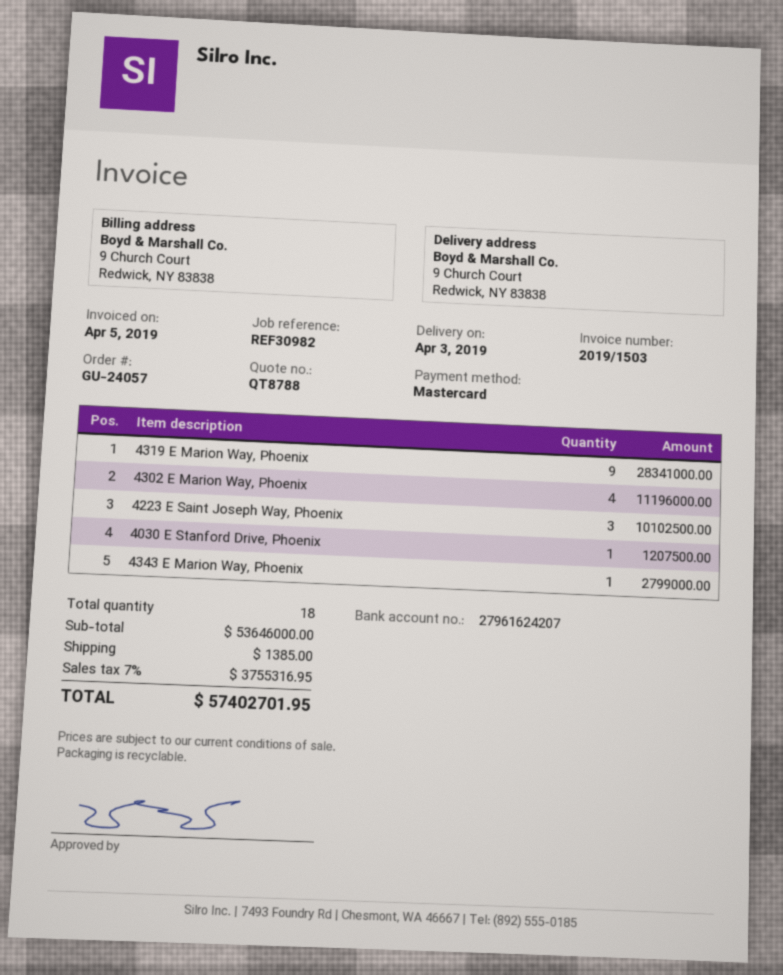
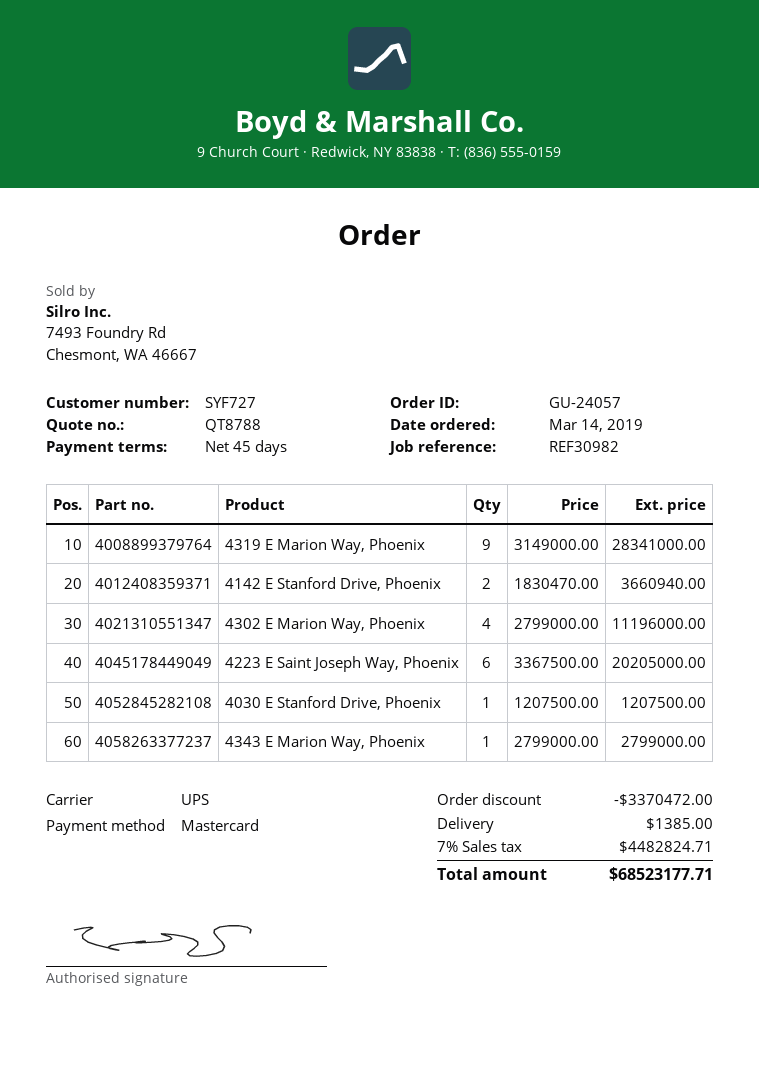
4223 E Saint Joseph Way, Phoenix: 3 for 10102500.00 -> 6 for 20205000.00
4142 E Stanford Drive, Phoenix: none -> 2 for 3660940.00
discount: none -> 3370472.00
tax: 7% = 3755316.95 -> 7% = 4482824.71
total: 57402701.95 -> 68523177.71

